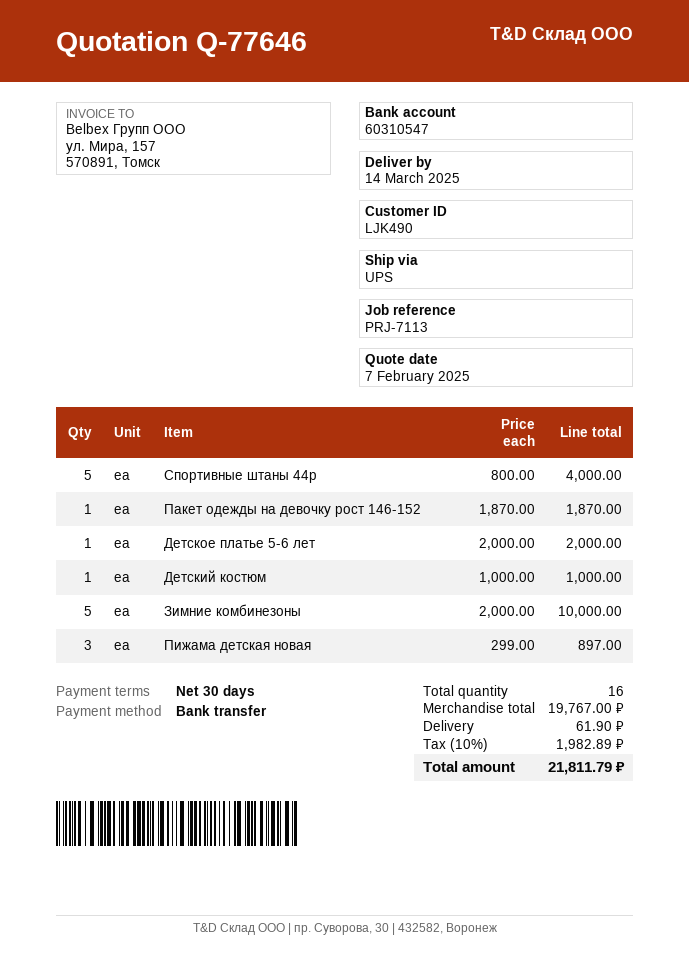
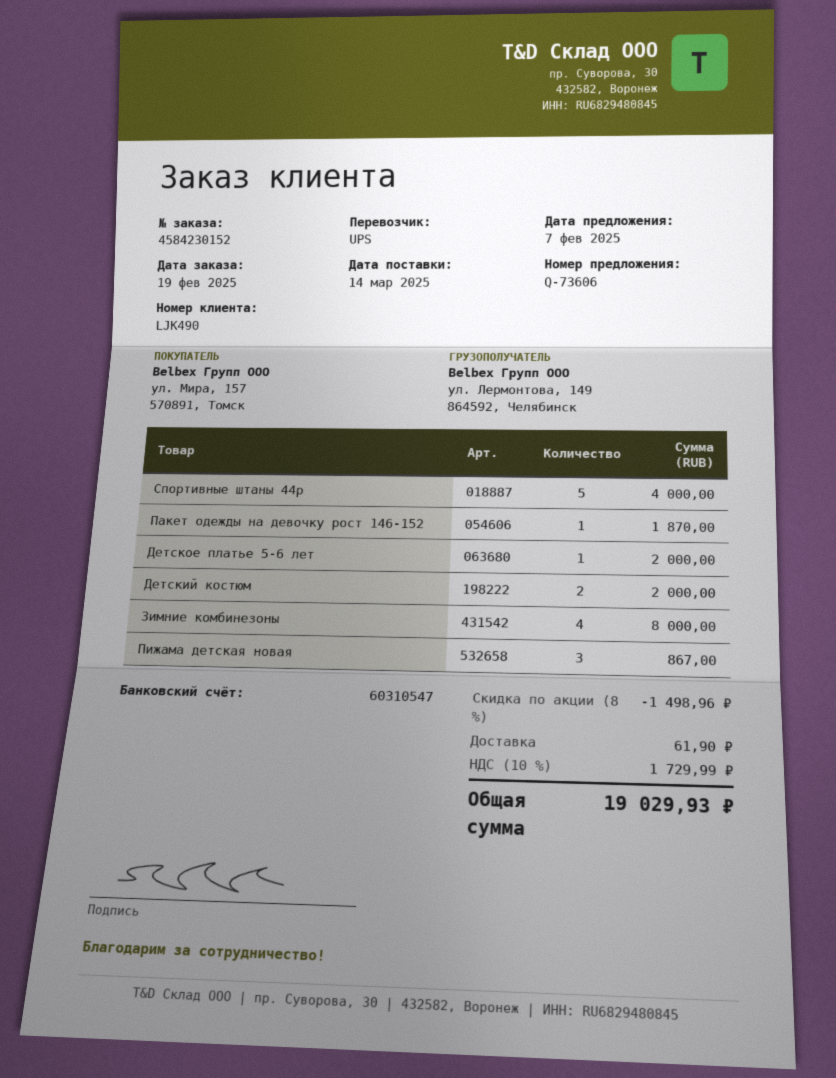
quote number: Q-77646 -> Q-73606
Детский костюм: 1 for 1000.00 -> 2 for 2000.00
Зимние комбинезоны: 5 for 10000.00 -> 4 for 8000.00
Пижама детская новая: 3 for 897.00 -> 3 for 867.00
discount: none -> 8% = 1498.96
tax: 10% = 1982.89 -> 10% = 1729.99
total: 21811.79 -> 19029.93

